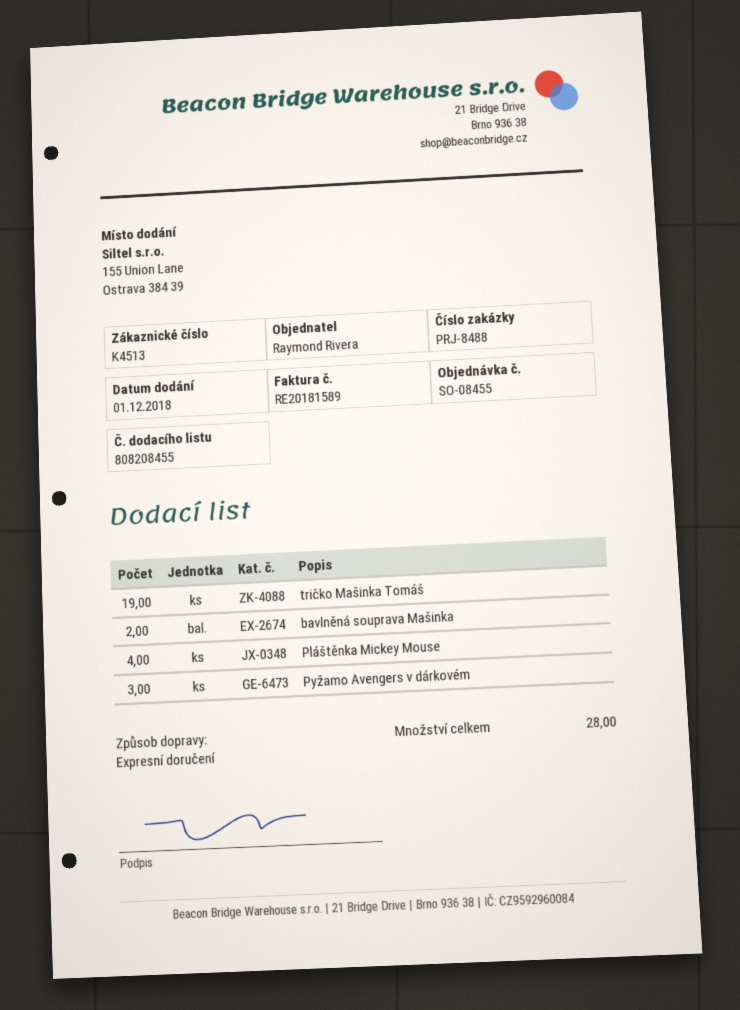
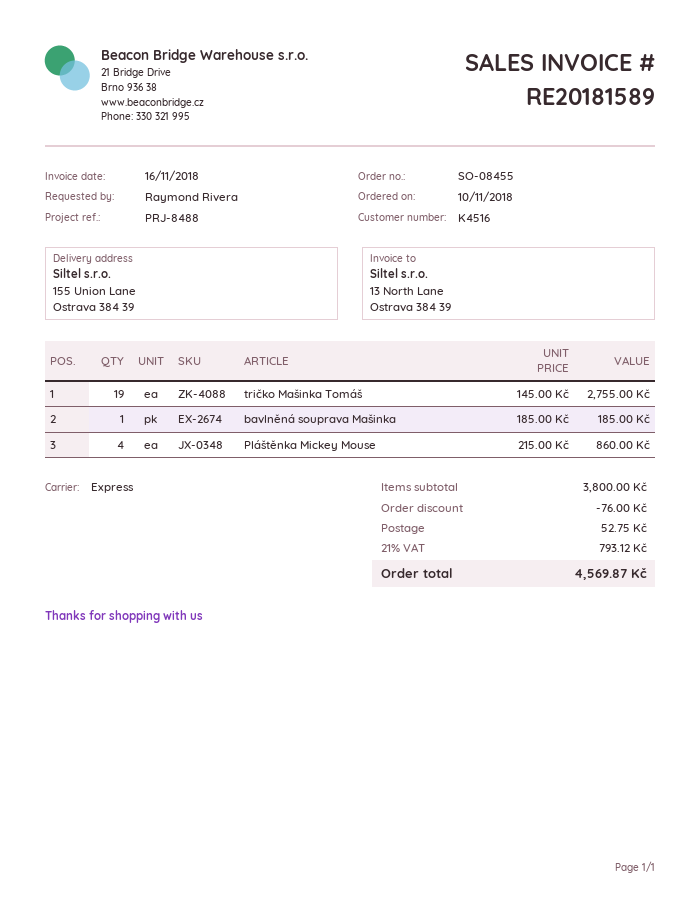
customer number: K4513 -> K4516
bavlněná souprava Mašinka: 2 -> 1
Pyžamo Avengers v dárkovém: 3 -> none

